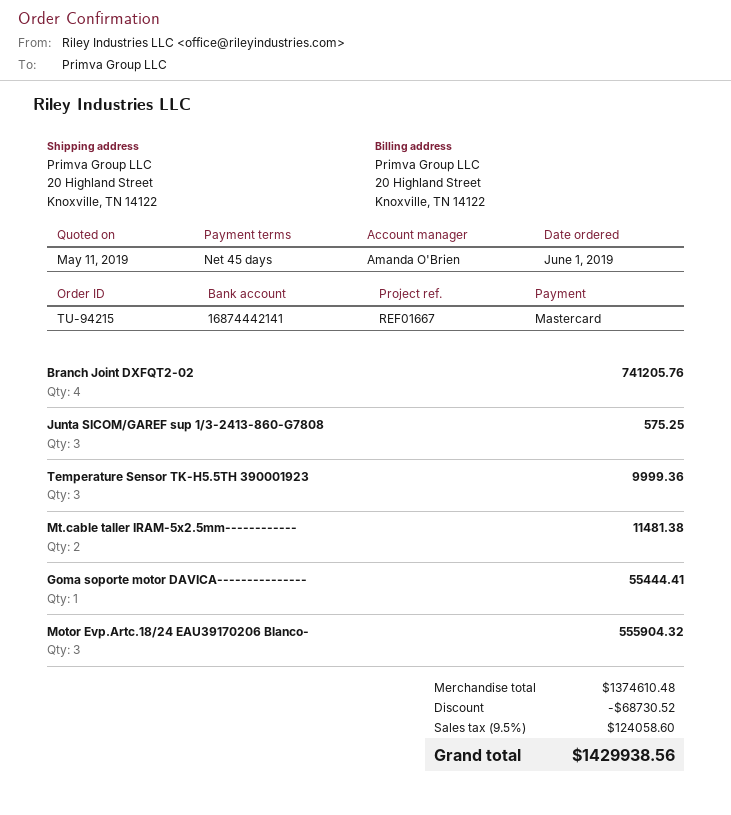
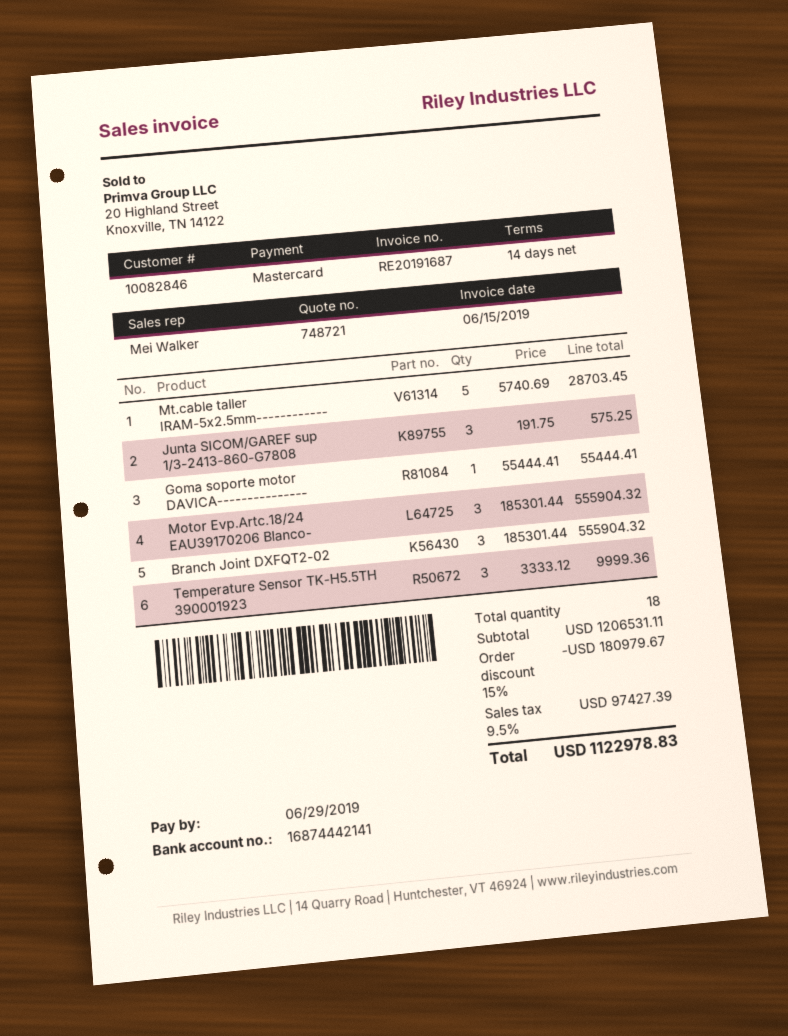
payment terms: 45 days -> 14 days
sales rep: Amanda O'Brien -> Mei Walker
Branch Joint DXFQT2-02: 4 for 741205.76 -> 3 for 555904.32
Mt.cable taller IRAM-5x2.5mm------------: 2 for 11481.38 -> 5 for 28703.45
subtotal: 1374610.48 -> 1206531.11
discount: 68730.52 -> 180979.67
tax: 9.5% = 124058.60 -> 9.5% = 97427.39
total: 1429938.56 -> 1122978.83

